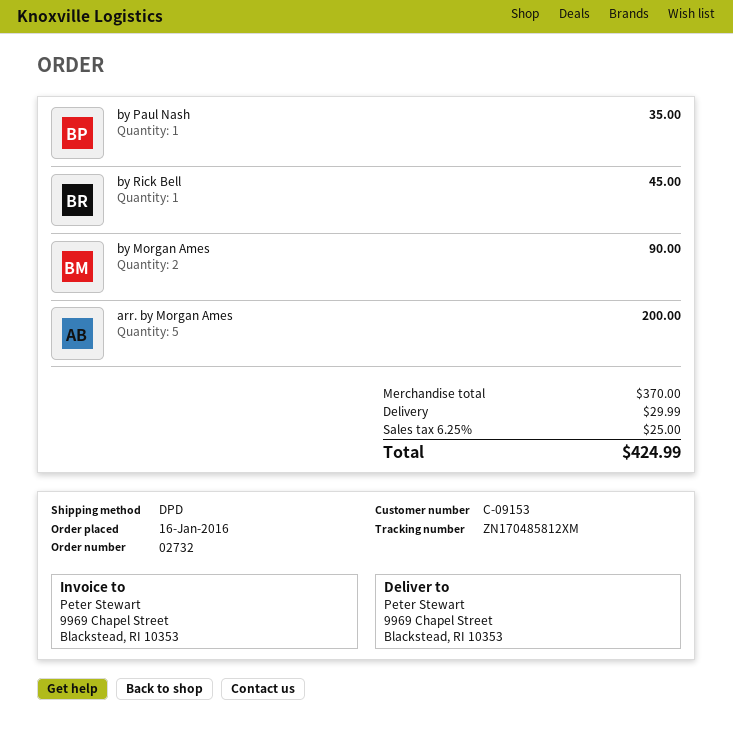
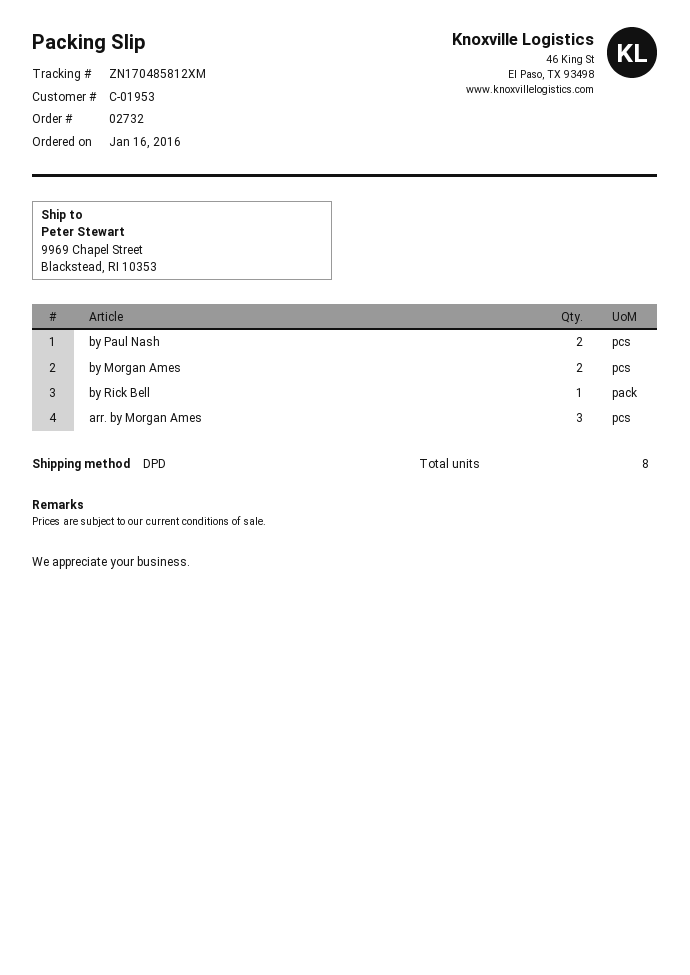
customer number: C-09153 -> C-01953
by Paul Nash: 1 -> 2
arr. by Morgan Ames: 5 -> 3

